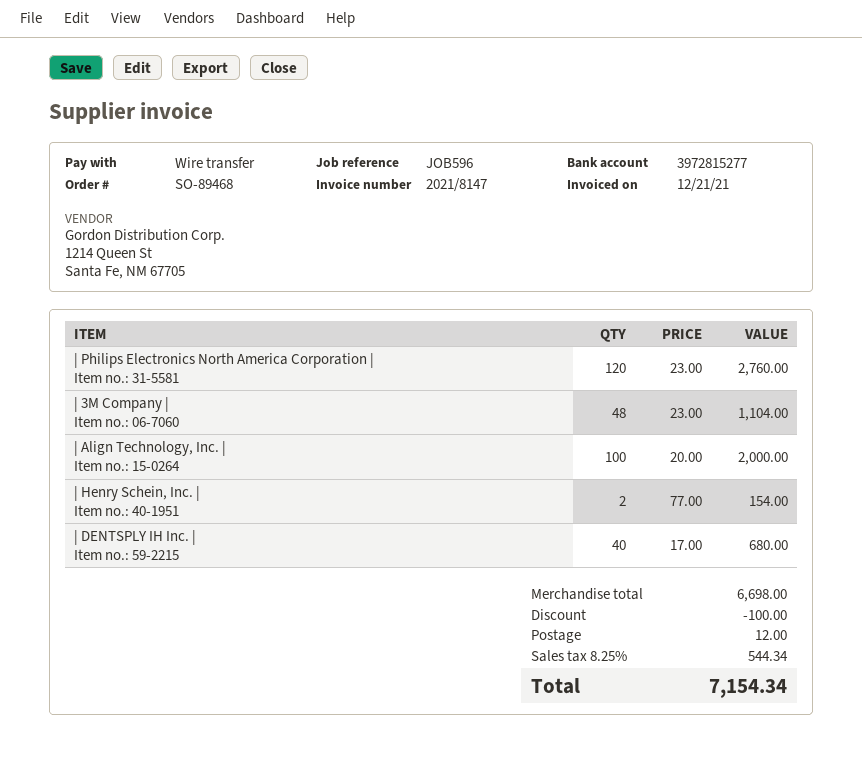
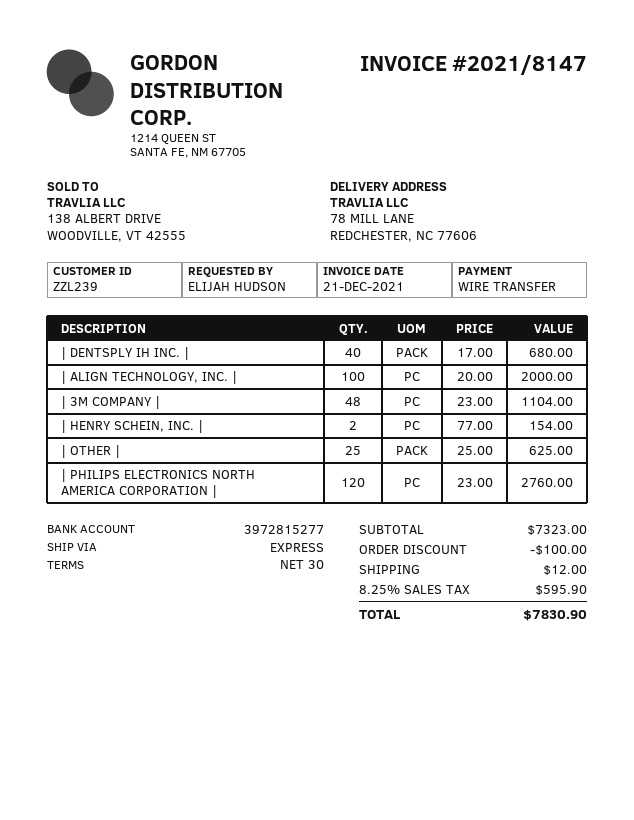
| OTHER |: none -> 25 x 25.00 = 625.00
subtotal: 6698.00 -> 7323.00
tax: 8.25% = 544.34 -> 8.25% = 595.90
total: 7154.34 -> 7830.90

